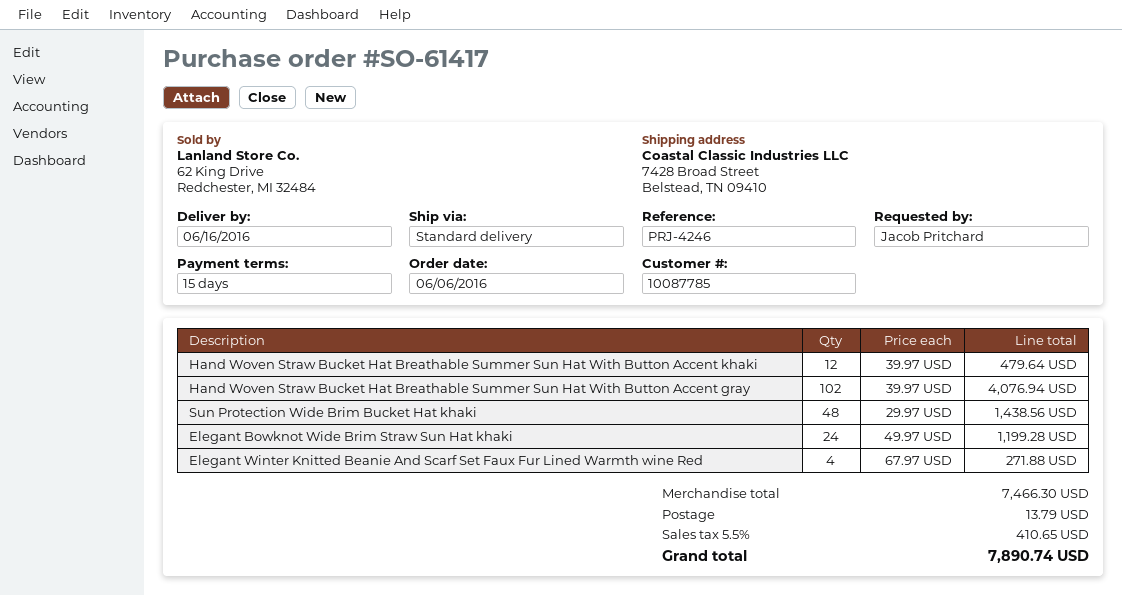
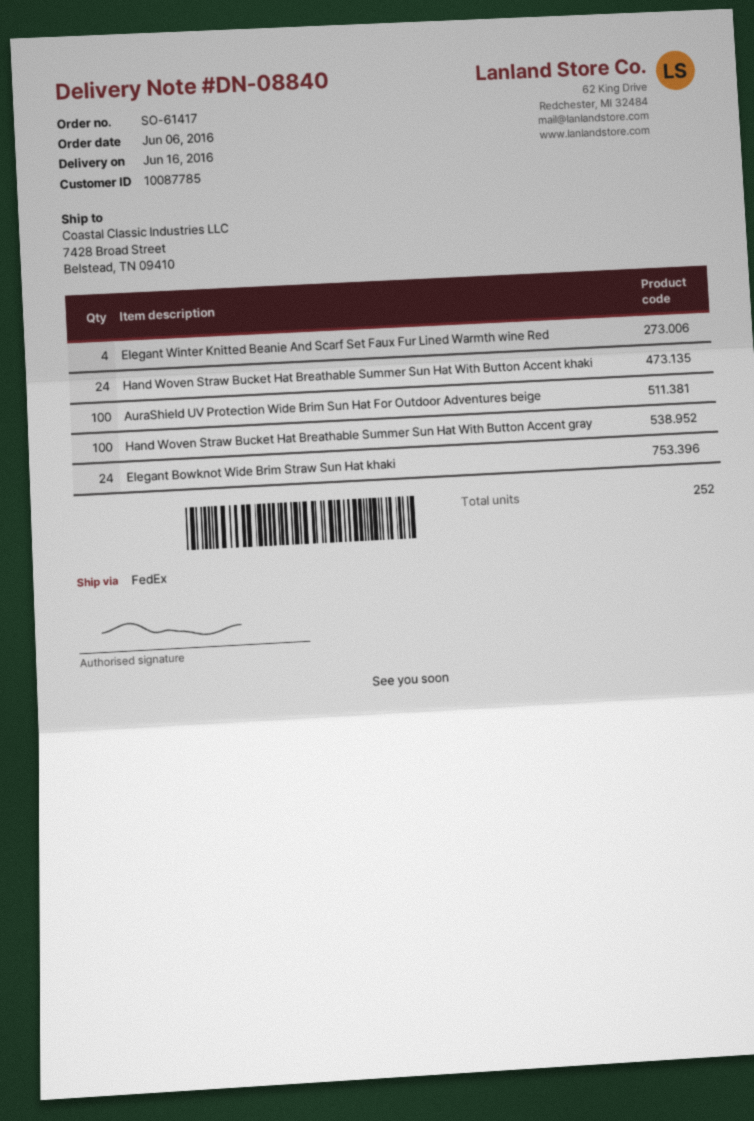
shipping method: standard -> FedEx
Hand Woven Straw Bucket Hat Breathable Summer Sun Hat With Button Accent khaki: 12 -> 24
Hand Woven Straw Bucket Hat Breathable Summer Sun Hat With Button Accent gray: 102 -> 100
Sun Protection Wide Brim Bucket Hat khaki: 48 -> none
AuraShield UV Protection Wide Brim Sun Hat For Outdoor Adventures beige: none -> 100

